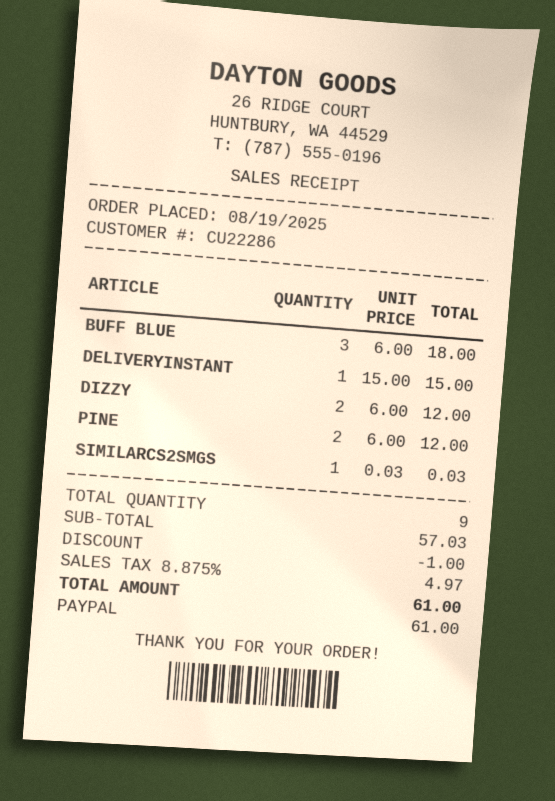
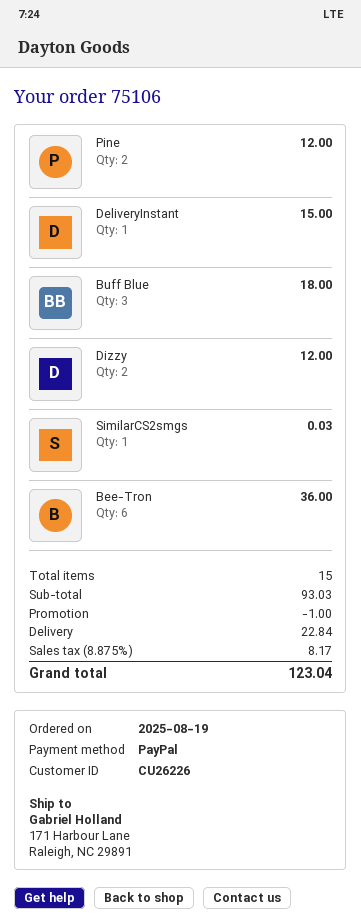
customer number: CU22286 -> CU26226
Bee-Tron: none -> 6 for 36.00
total quantity: 9 -> 15
subtotal: 57.03 -> 93.03
shipping: none -> 22.84
tax: 8.875% = 4.97 -> 8.875% = 8.17
total: 61.00 -> 123.04

